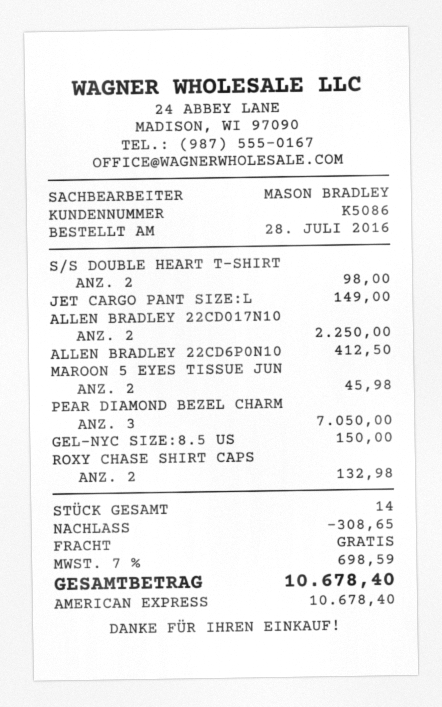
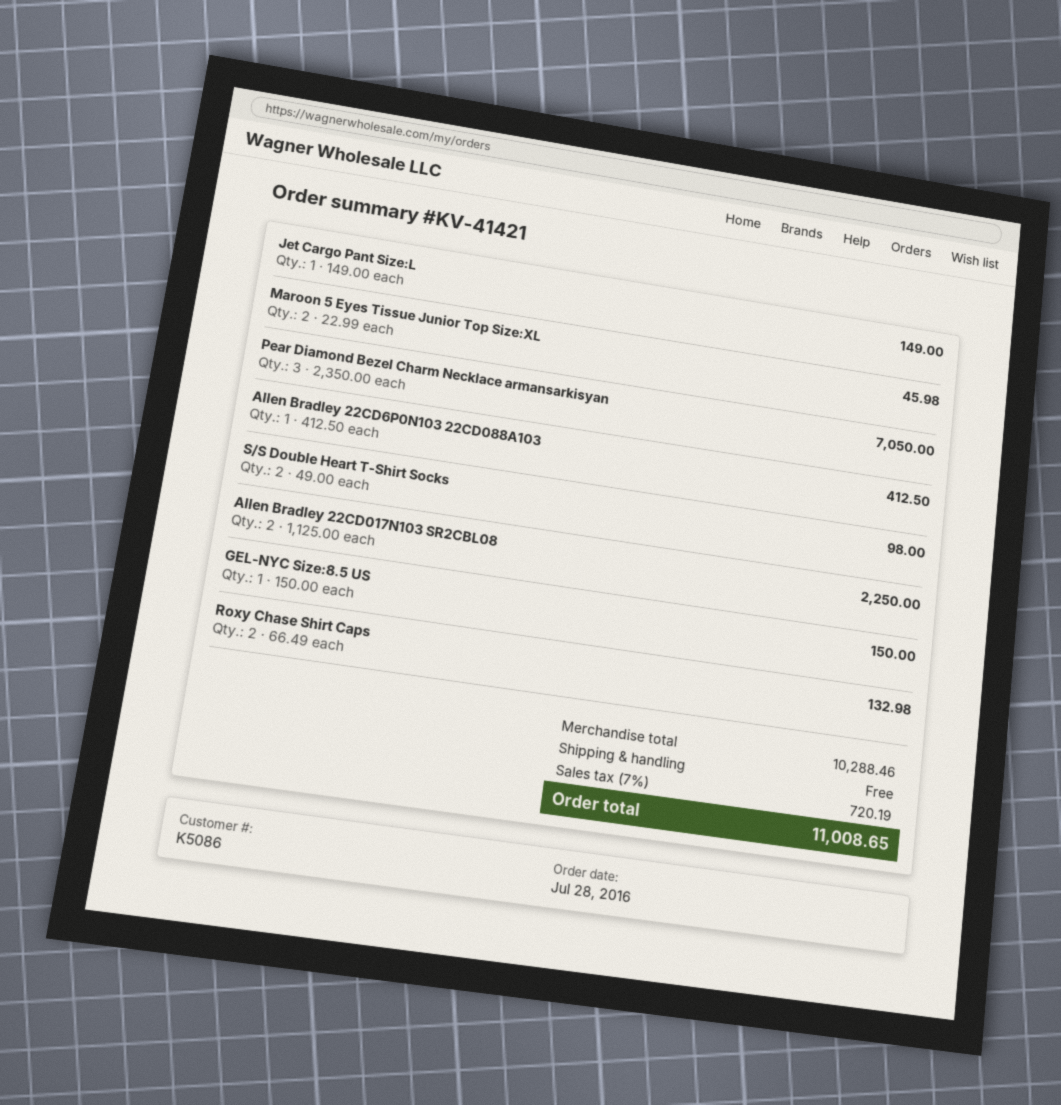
discount: 308.65 -> none
tax: 7% = 698.59 -> 7% = 720.19
total: 10678.40 -> 11008.65

